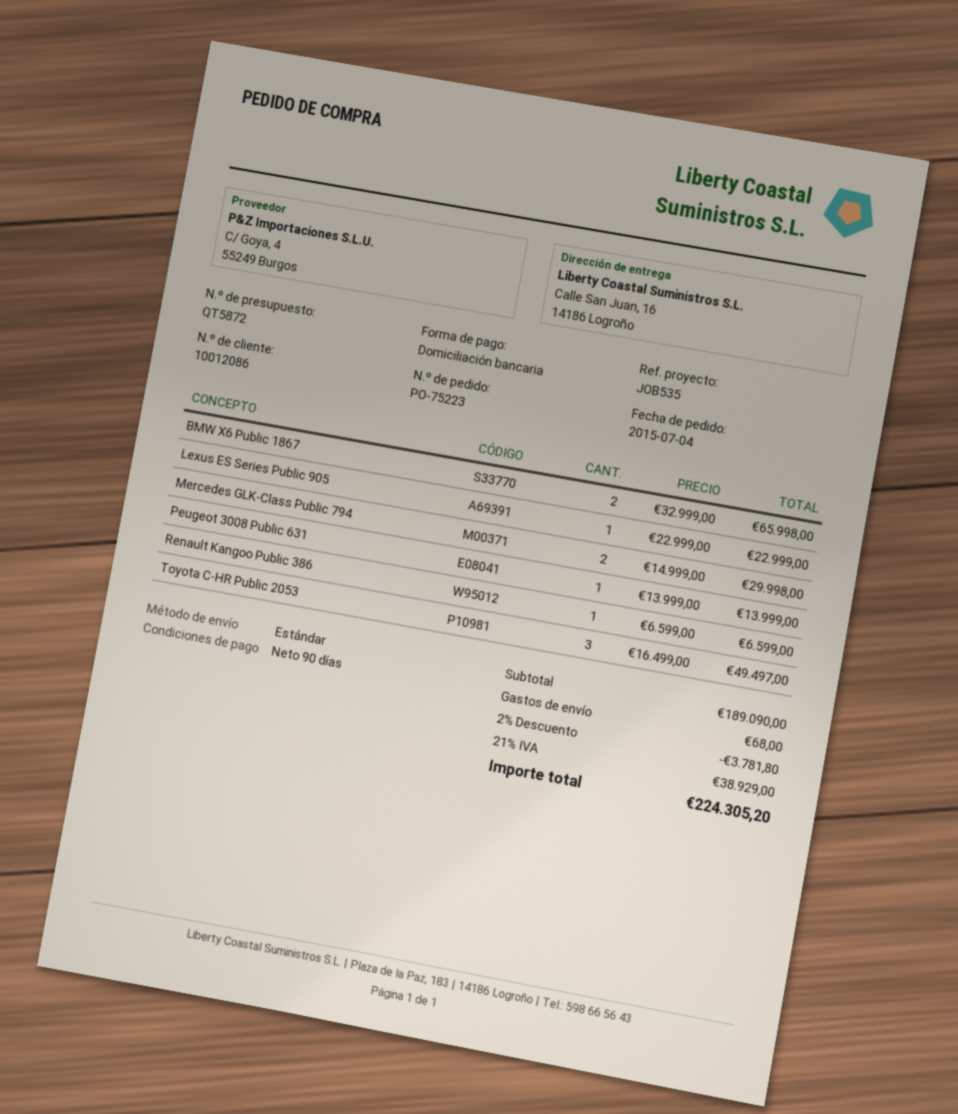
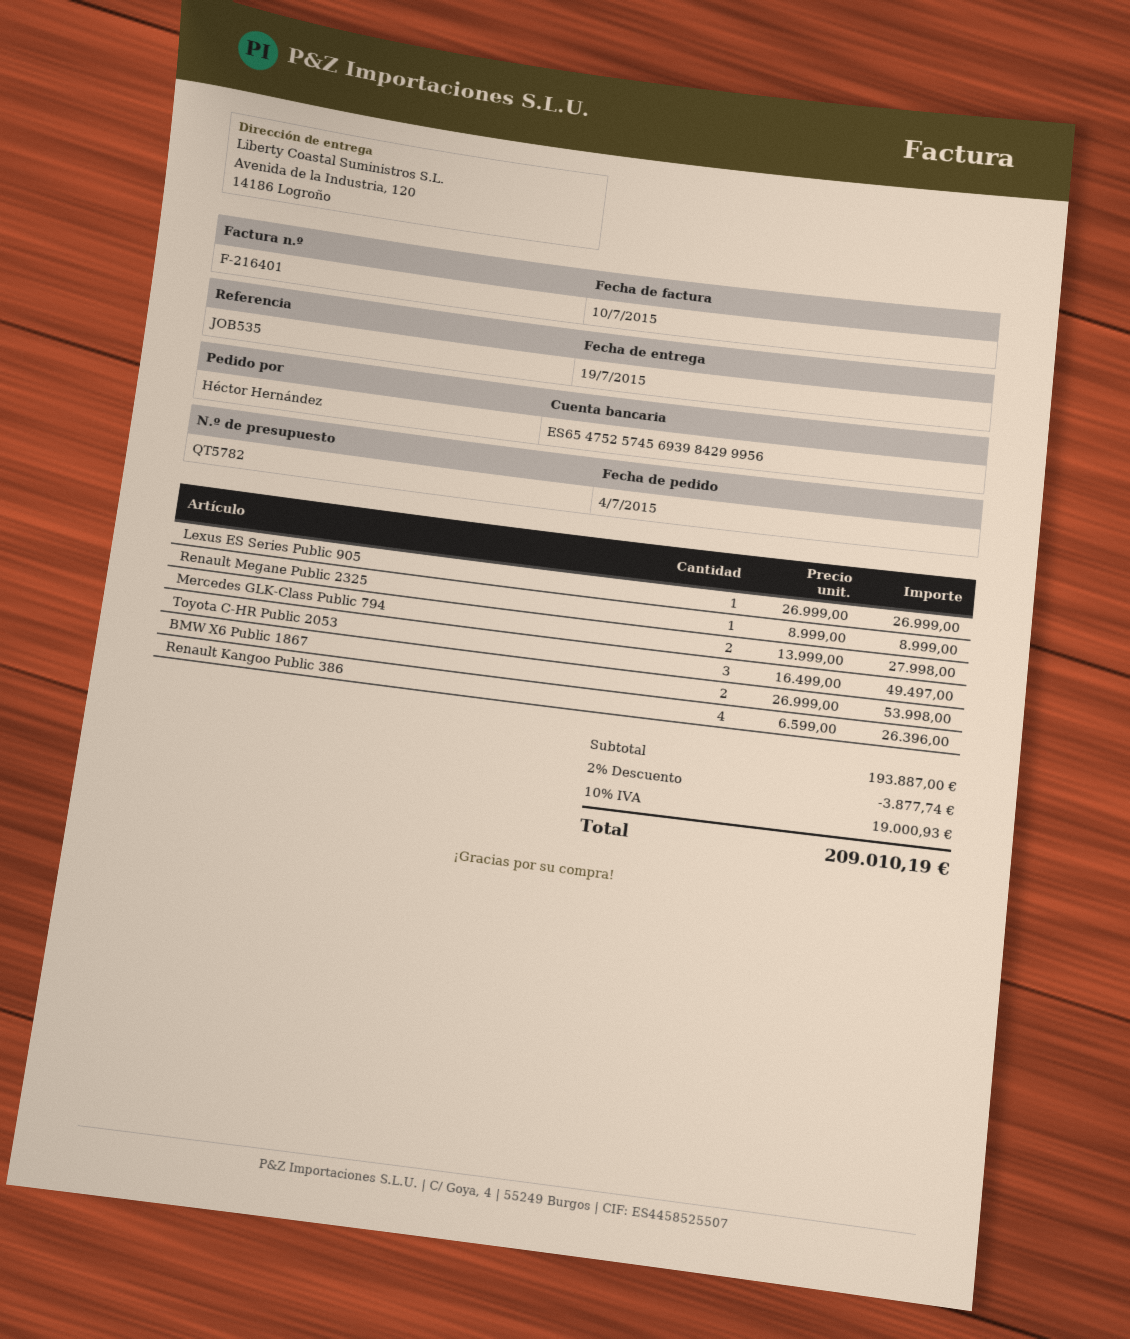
quote number: QT5872 -> QT5782
ship to: Calle San Juan, 16, 14186 Logroño -> Avenida de la Industria, 120, 14186 Logroño
BMW X6 Public 1867: 2 x 32999.00 = 65998.00 -> 2 x 26999.00 = 53998.00
Lexus ES Series Public 905: 1 x 22999.00 = 22999.00 -> 1 x 26999.00 = 26999.00
Mercedes GLK-Class Public 794: 2 x 14999.00 = 29998.00 -> 2 x 13999.00 = 27998.00
Peugeot 3008 Public 631: 1 x 13999.00 = 13999.00 -> none
Renault Kangoo Public 386: 1 x 6599.00 = 6599.00 -> 4 x 6599.00 = 26396.00
Renault Megane Public 2325: none -> 1 x 8999.00 = 8999.00
subtotal: 189090.00 -> 193887.00
discount: 2% = 3781.80 -> 2% = 3877.74
shipping: 68.00 -> none
tax: 21% = 38929.00 -> 10% = 19000.93
total: 224305.20 -> 209010.19

